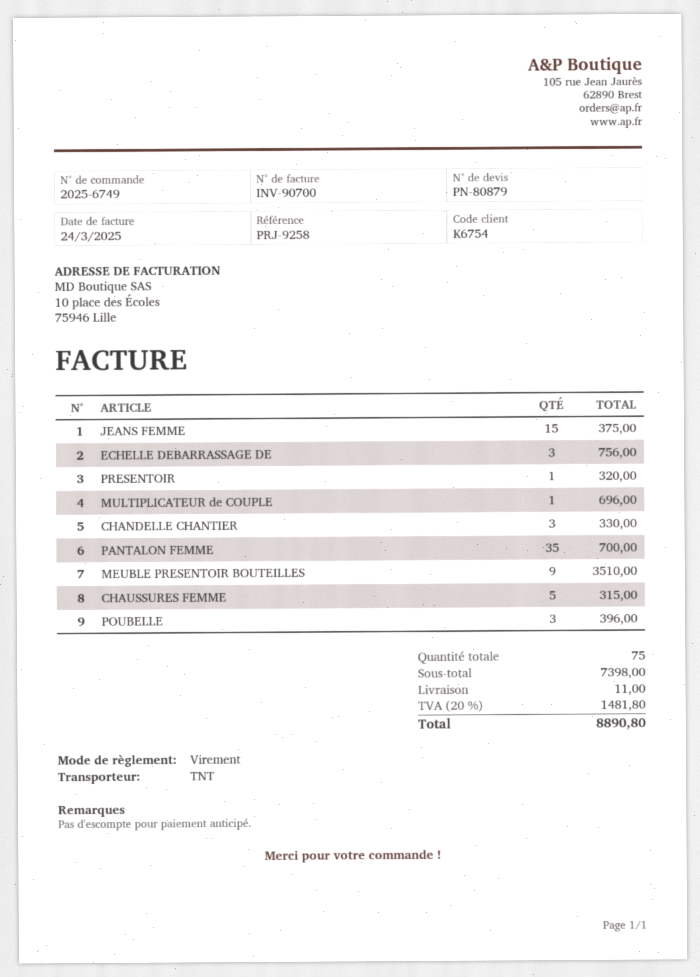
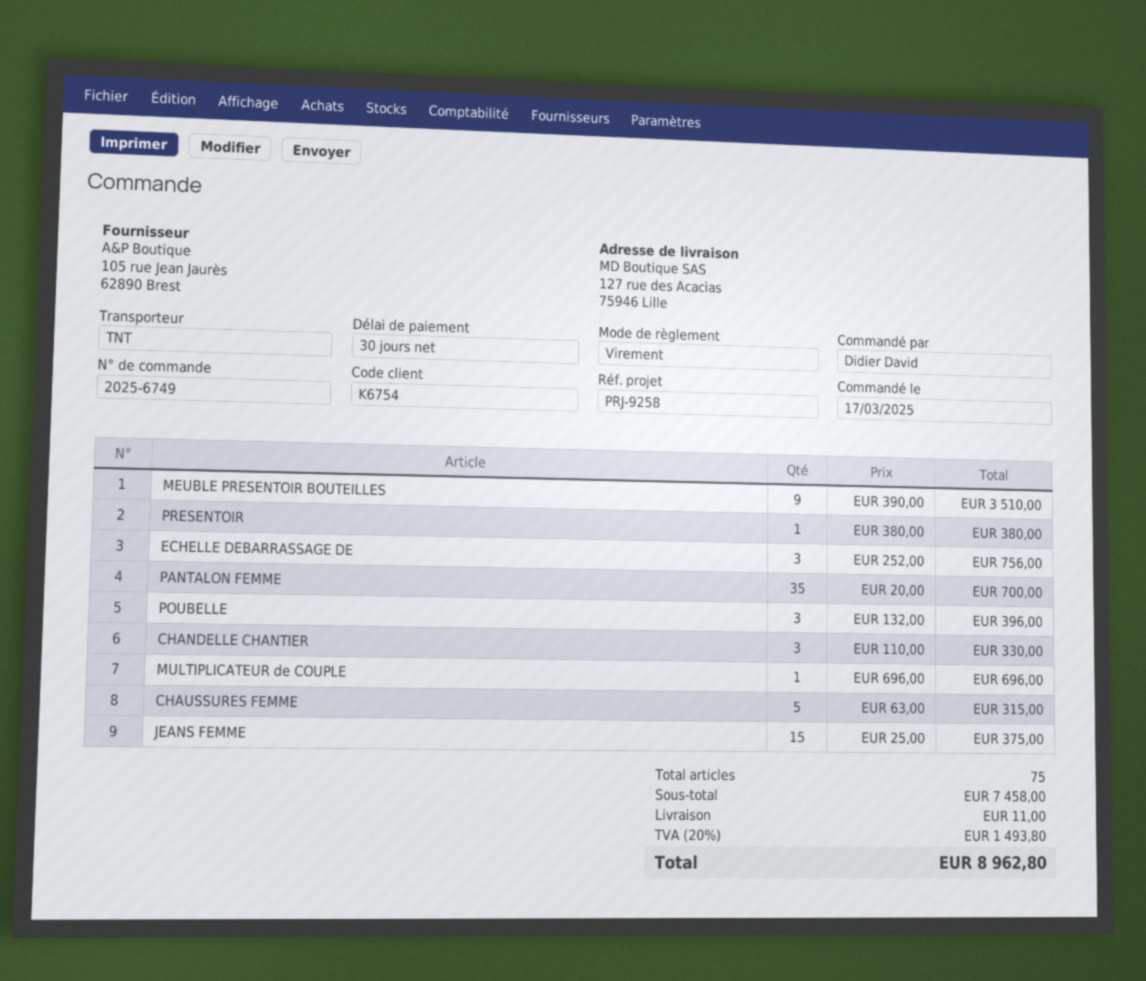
PRESENTOIR: 1 for 320.00 -> 1 for 380.00
subtotal: 7398.00 -> 7458.00
tax: 20% = 1481.80 -> 20% = 1493.80
total: 8890.80 -> 8962.80

